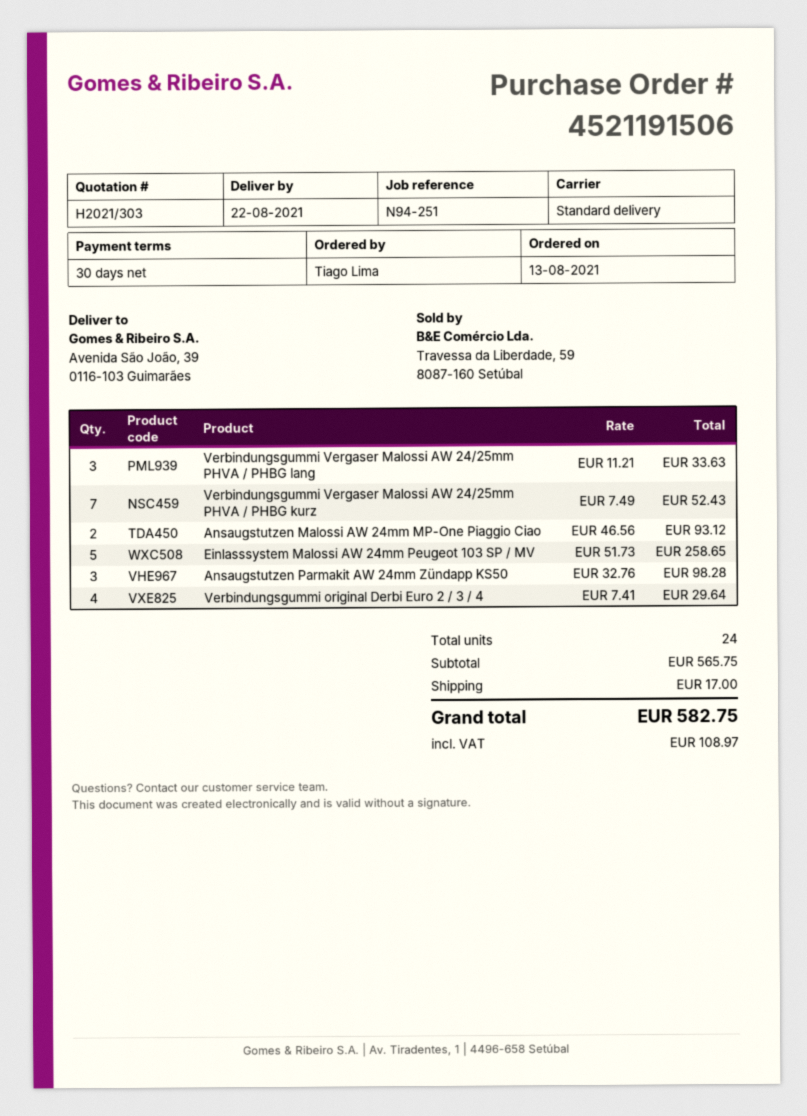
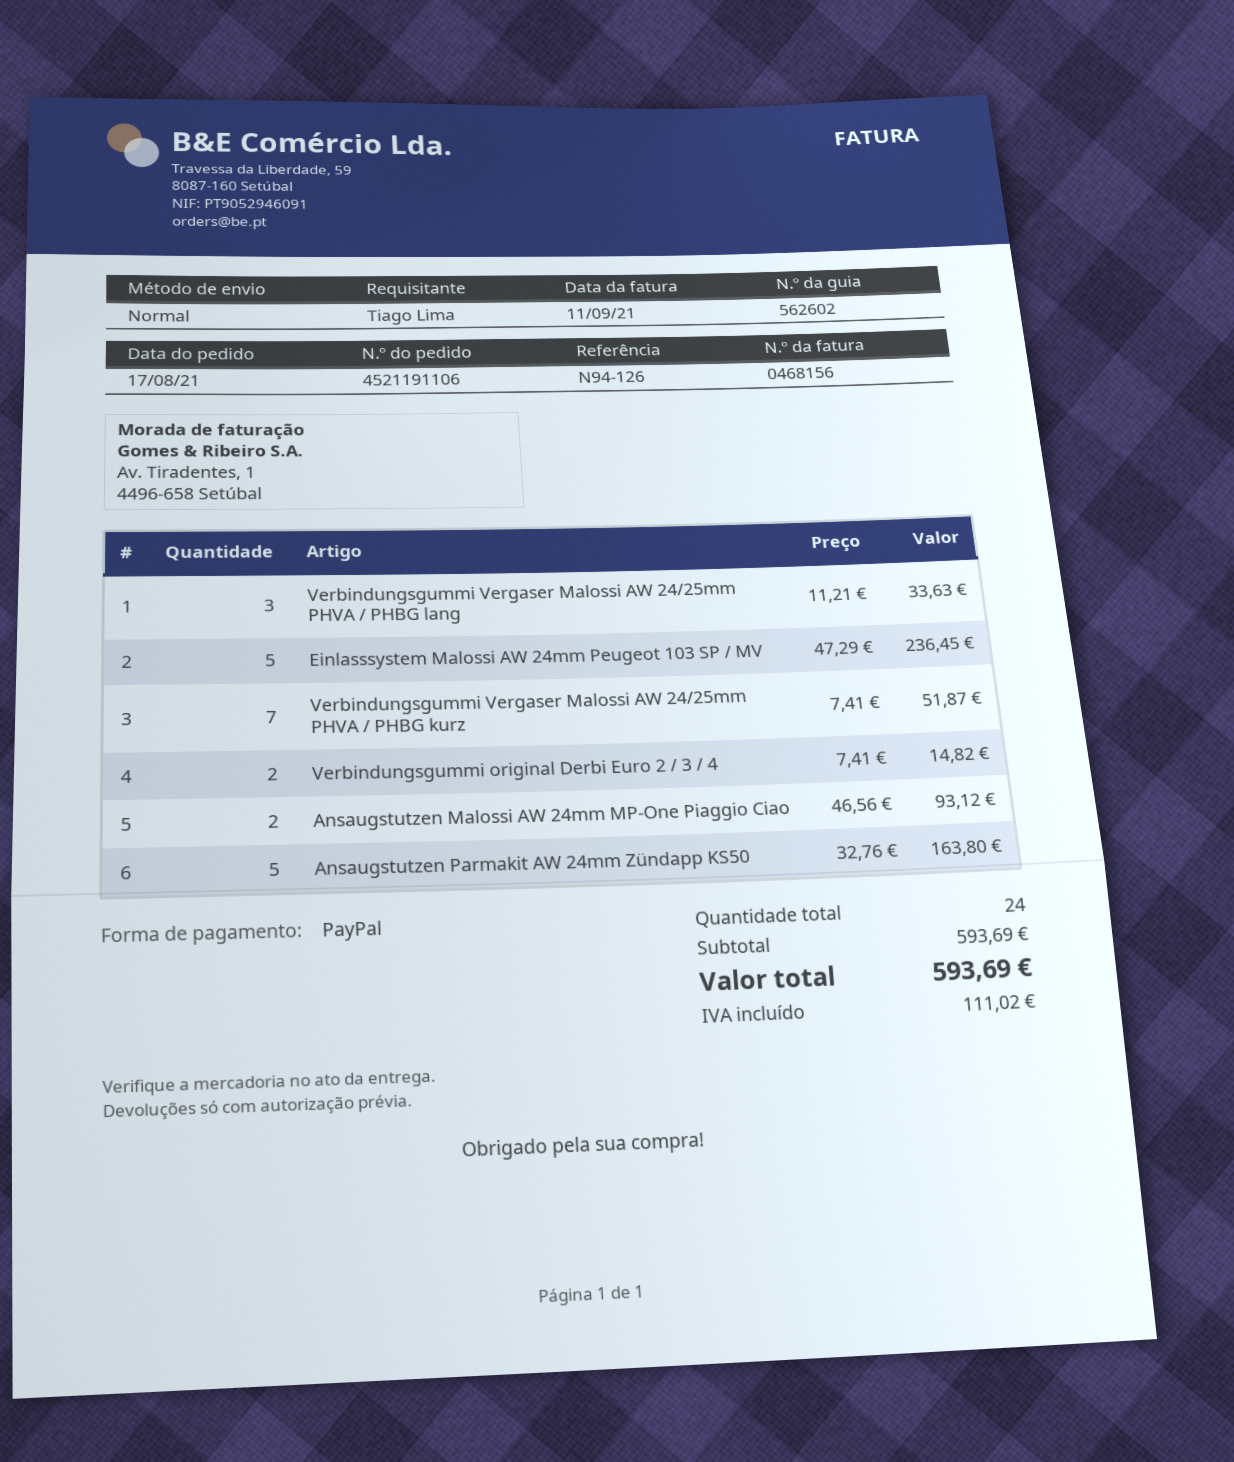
order number: 4521191506 -> 4521191106
order date: 2021-08-13 -> 2021-08-17
reference: N94-251 -> N94-126
Verbindungsgummi Vergaser Malossi AW 24/25mm PHVA / PHBG kurz: 7 x 7.49 = 52.43 -> 7 x 7.41 = 51.87
Einlasssystem Malossi AW 24mm Peugeot 103 SP / MV: 5 x 51.73 = 258.65 -> 5 x 47.29 = 236.45
Ansaugstutzen Parmakit AW 24mm Zündapp KS50: 3 x 32.76 = 98.28 -> 5 x 32.76 = 163.80
Verbindungsgummi original Derbi Euro 2 / 3 / 4: 4 x 7.41 = 29.64 -> 2 x 7.41 = 14.82
subtotal: 565.75 -> 593.69
shipping: 17.00 -> none
tax: 108.97 -> 111.02
total: 582.75 -> 593.69

